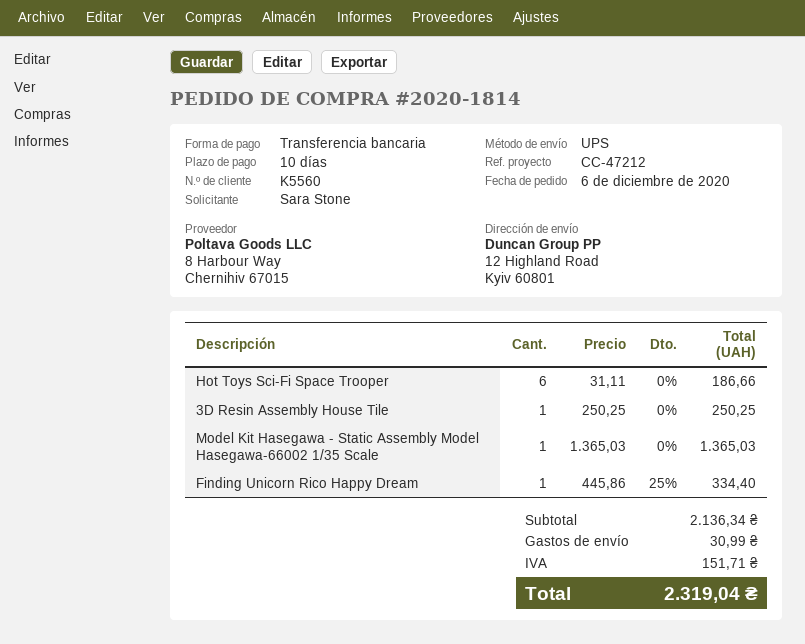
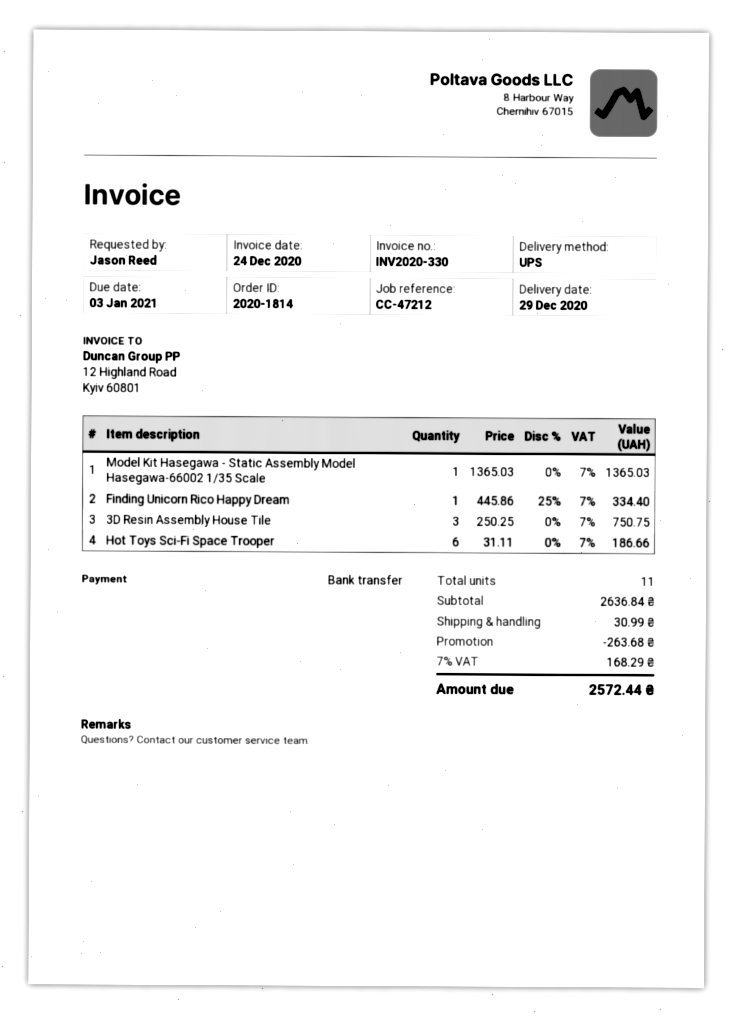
ordered by: Sara Stone -> Jason Reed
3D Resin Assembly House Tile: 1 x 250.25 = 250.25 -> 3 x 250.25 = 750.75
subtotal: 2136.34 -> 2636.84
discount: none -> 263.68
tax: 151.71 -> 168.29
total: 2319.04 -> 2572.44

